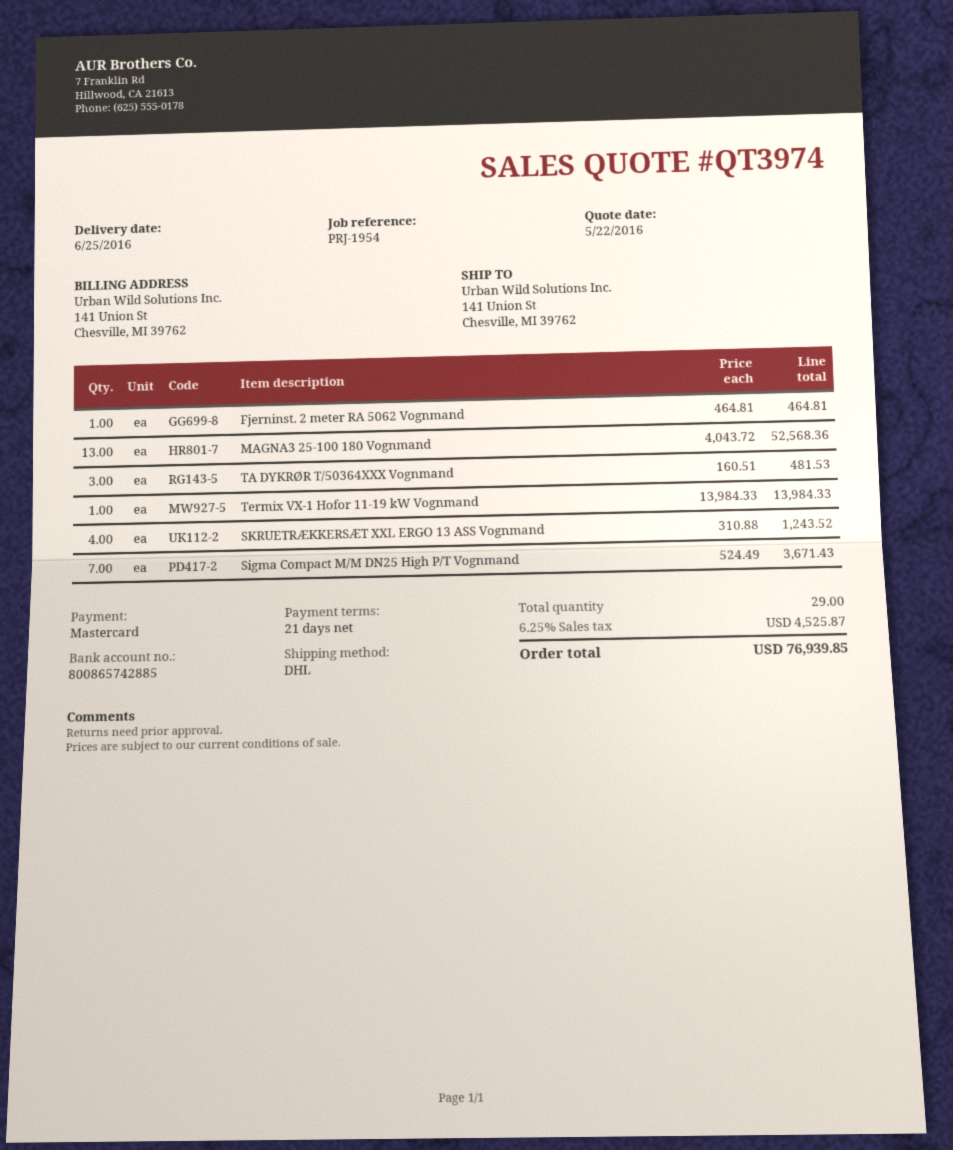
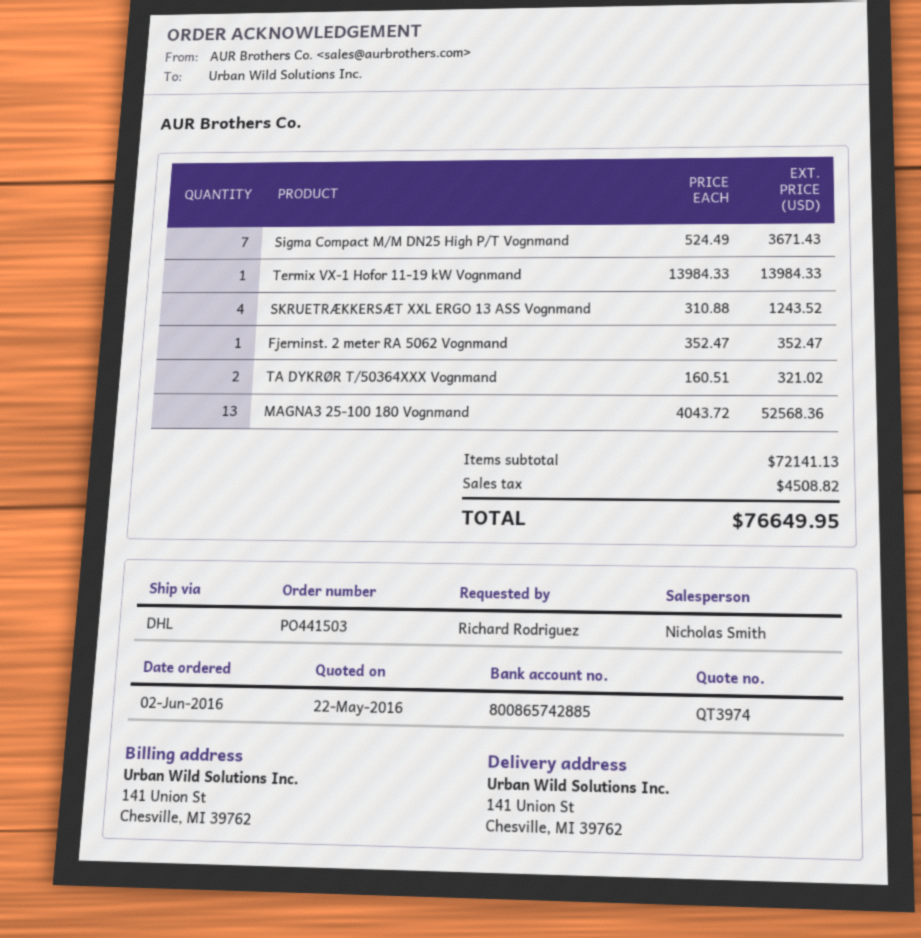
Fjerninst. 2 meter RA 5062 Vognmand: 1 x 464.81 = 464.81 -> 1 x 352.47 = 352.47
TA DYKRØR T/50364XXX Vognmand: 3 x 160.51 = 481.53 -> 2 x 160.51 = 321.02
tax: 4525.87 -> 4508.82
total: 76939.85 -> 76649.95

